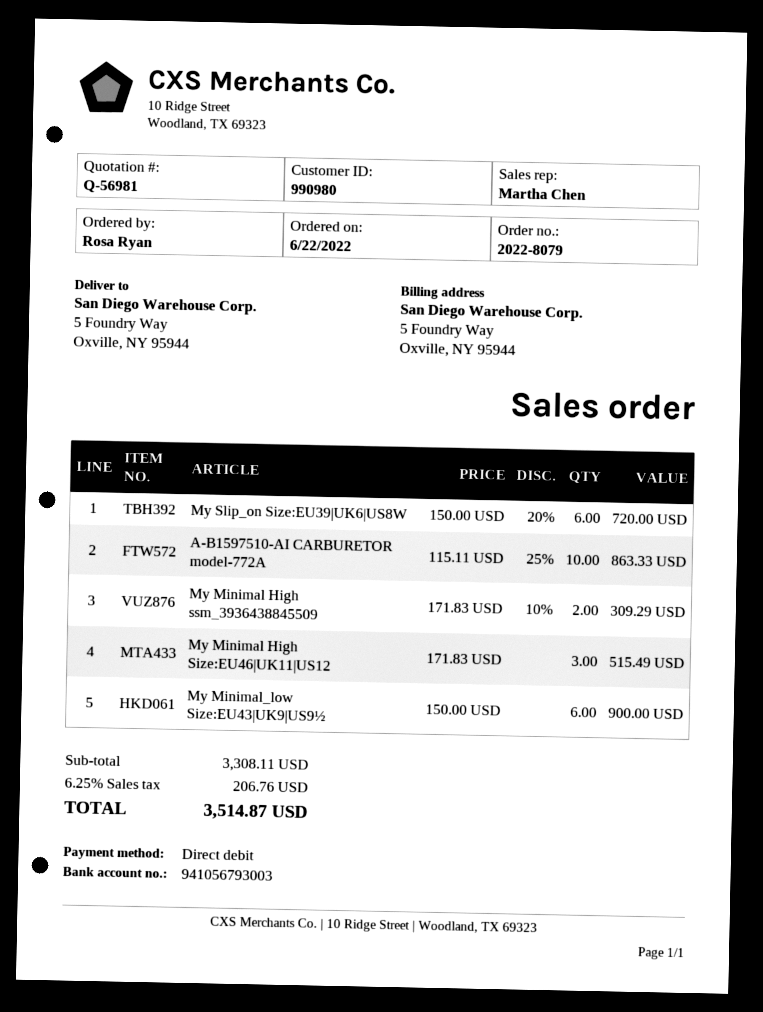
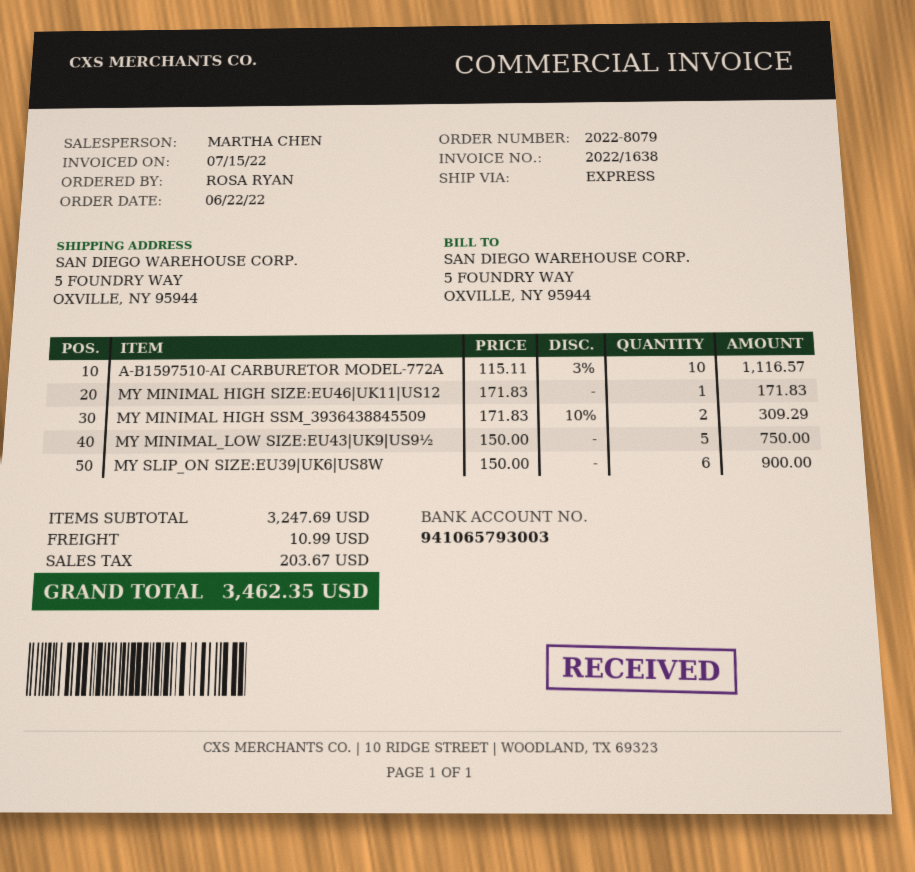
bank account: 941056793003 -> 941065793003
My Slip_on Size:EU39|UK6|US8W: 6 x 150.00 - 20% = 720.00 -> 6 x 150.00 = 900.00
A-B1597510-AI CARBURETOR model-772A: 10 x 115.11 - 25% = 863.33 -> 10 x 115.11 - 3% = 1116.57
My Minimal High Size:EU46|UK11|US12: 3 x 171.83 = 515.49 -> 1 x 171.83 = 171.83
My Minimal_low Size:EU43|UK9|US9½: 6 x 150.00 = 900.00 -> 5 x 150.00 = 750.00
subtotal: 3308.11 -> 3247.69
shipping: none -> 10.99
tax: 206.76 -> 203.67
total: 3514.87 -> 3462.35

